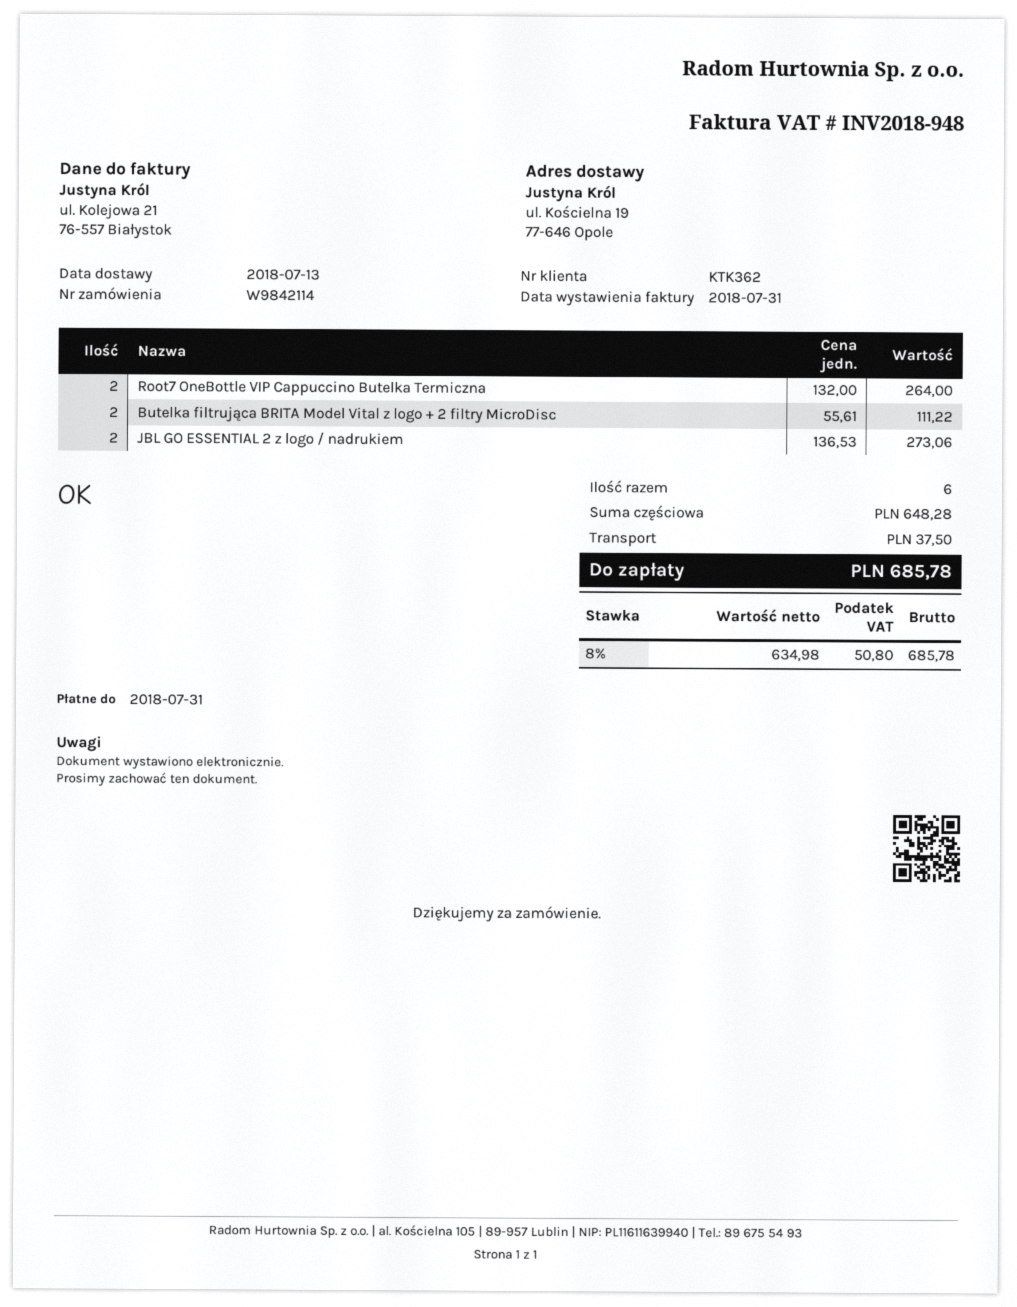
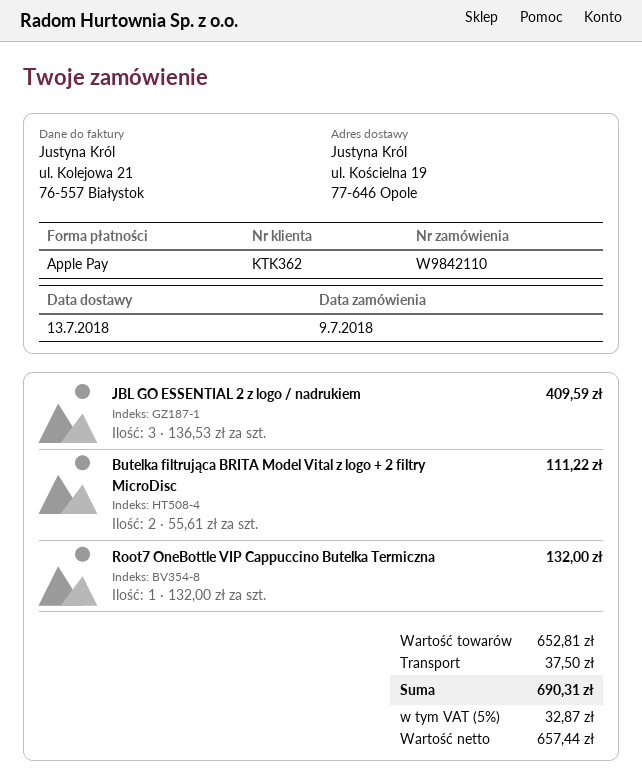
order number: W9842114 -> W9842110
Root7 OneBottle VIP Cappuccino Butelka Termiczna: 2 x 132.00 = 264.00 -> 1 x 132.00 = 132.00
JBL GO ESSENTIAL 2 z logo / nadrukiem: 2 x 136.53 = 273.06 -> 3 x 136.53 = 409.59
subtotal: 648.28 -> 652.81
net: 634.98 -> 657.44
tax: 8% = 50.80 -> 5% = 32.87
total: 685.78 -> 690.31

